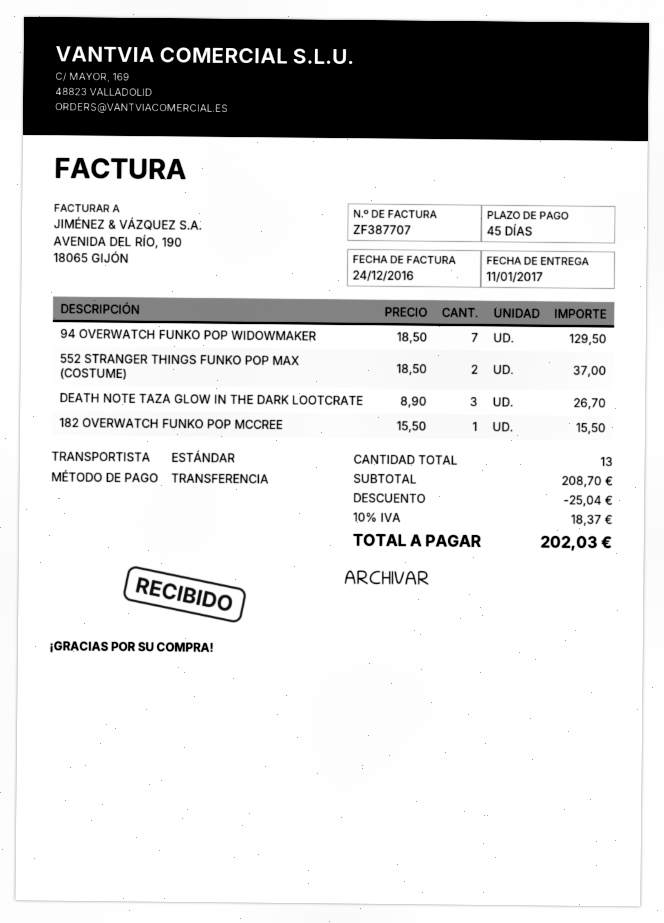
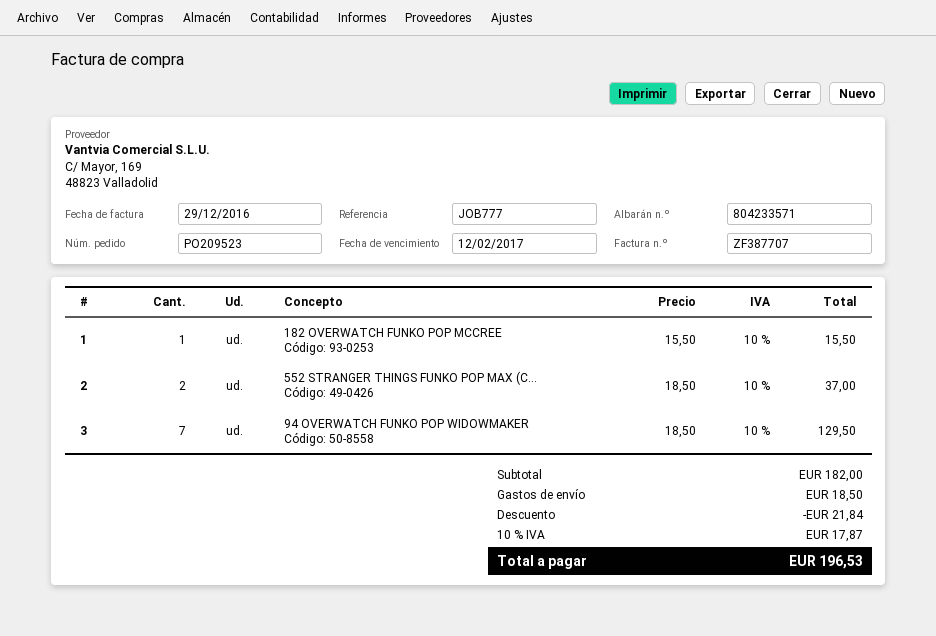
invoice date: 2016-12-24 -> 2016-12-29
DEATH NOTE TAZA GLOW IN THE DARK LOOTCRATE: 3 x 8.90 = 26.70 -> none
subtotal: 208.70 -> 182.00
discount: 25.04 -> 21.84
shipping: none -> 18.50
tax: 10% = 18.37 -> 10% = 17.87
total: 202.03 -> 196.53

